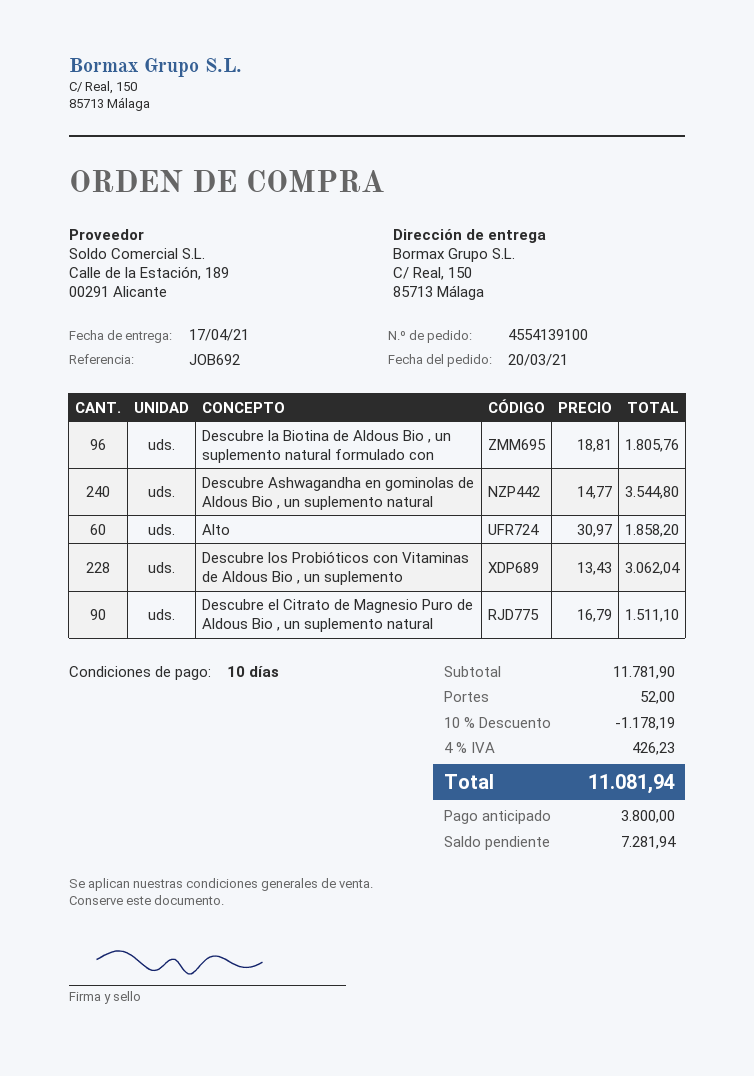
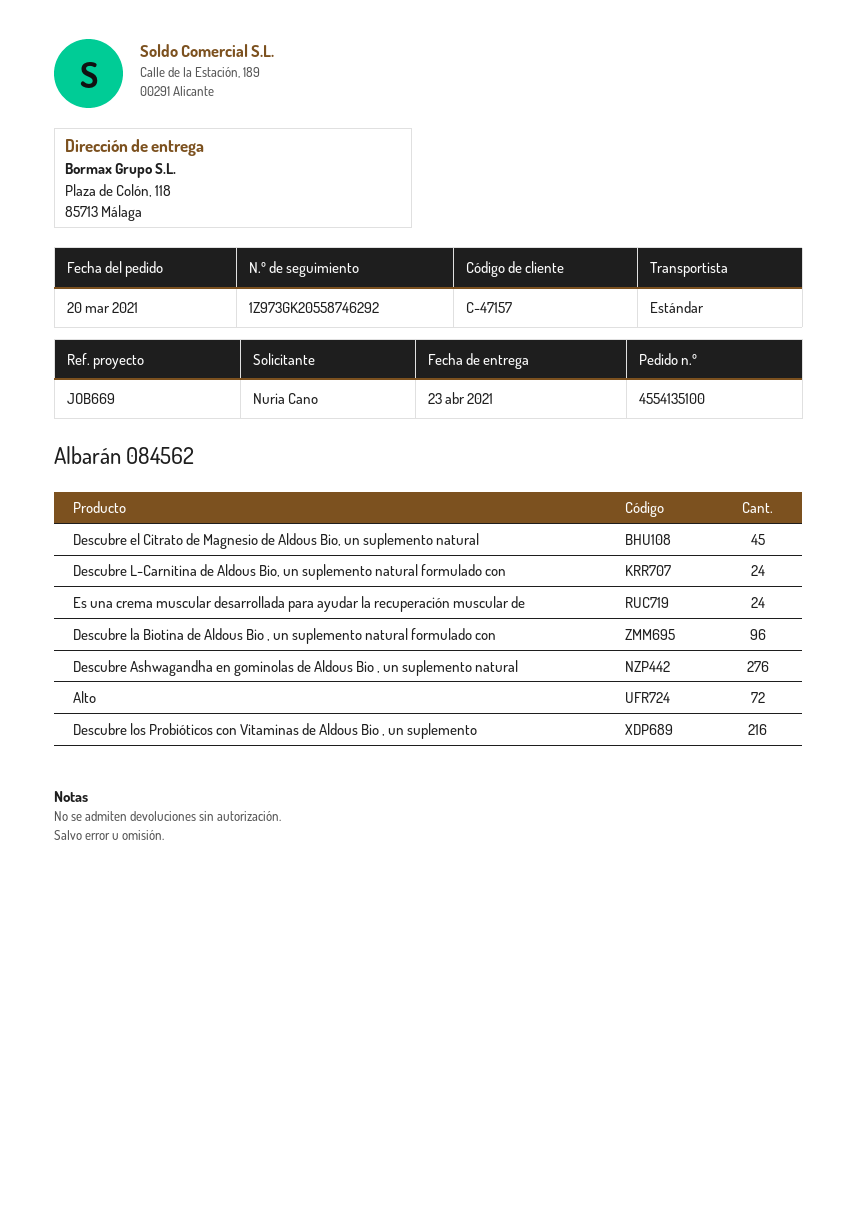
order number: 4554139100 -> 4554135100
delivery date: 2021-04-17 -> 2021-04-23
reference: JOB692 -> JOB669
ship to: C/ Real, 150, 85713 Málaga -> Plaza de Colón, 118, 85713 Málaga
Descubre Ashwagandha en gominolas de Aldous Bio , un suplemento natural: 240 -> 276
Alto: 60 -> 72
Descubre los Probióticos con Vitaminas de Aldous Bio , un suplemento: 228 -> 216
Descubre el Citrato de Magnesio Puro de Aldous Bio , un suplemento natural: 90 -> none
Descubre el Citrato de Magnesio de Aldous Bio, un suplemento natural: none -> 45
Descubre L-Carnitina de Aldous Bio, un suplemento natural formulado con: none -> 24
Es una crema muscular desarrollada para ayudar la recuperación muscular de: none -> 24

